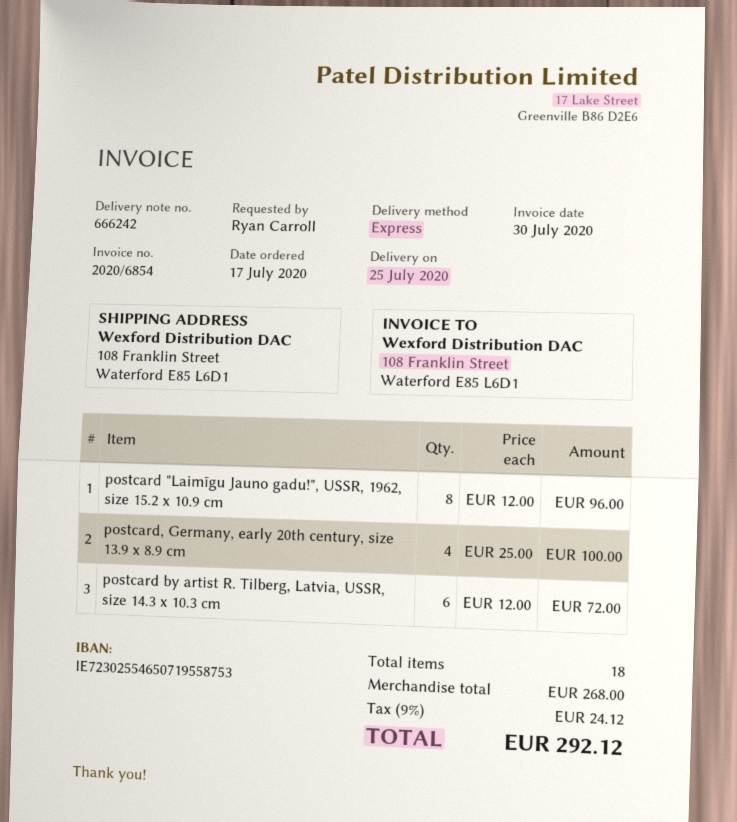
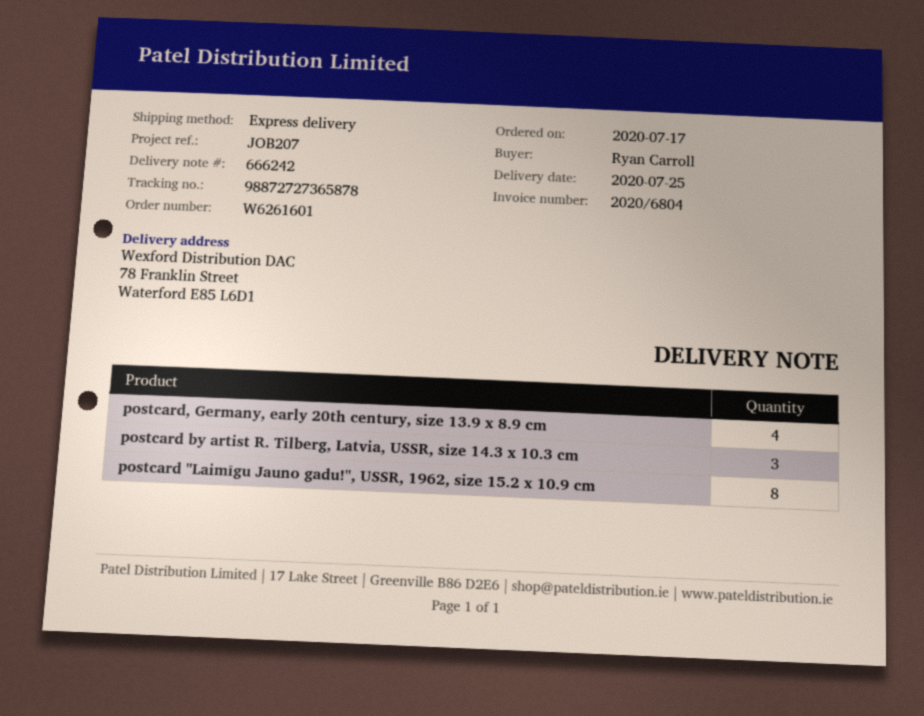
invoice number: 2020/6854 -> 2020/6804
ship to: 108 Franklin Street, Waterford E85 L6D1 -> 78 Franklin Street, Waterford E85 L6D1
postcard by artist R. Tilberg, Latvia, USSR, size 14.3 x 10.3 cm: 6 -> 3

